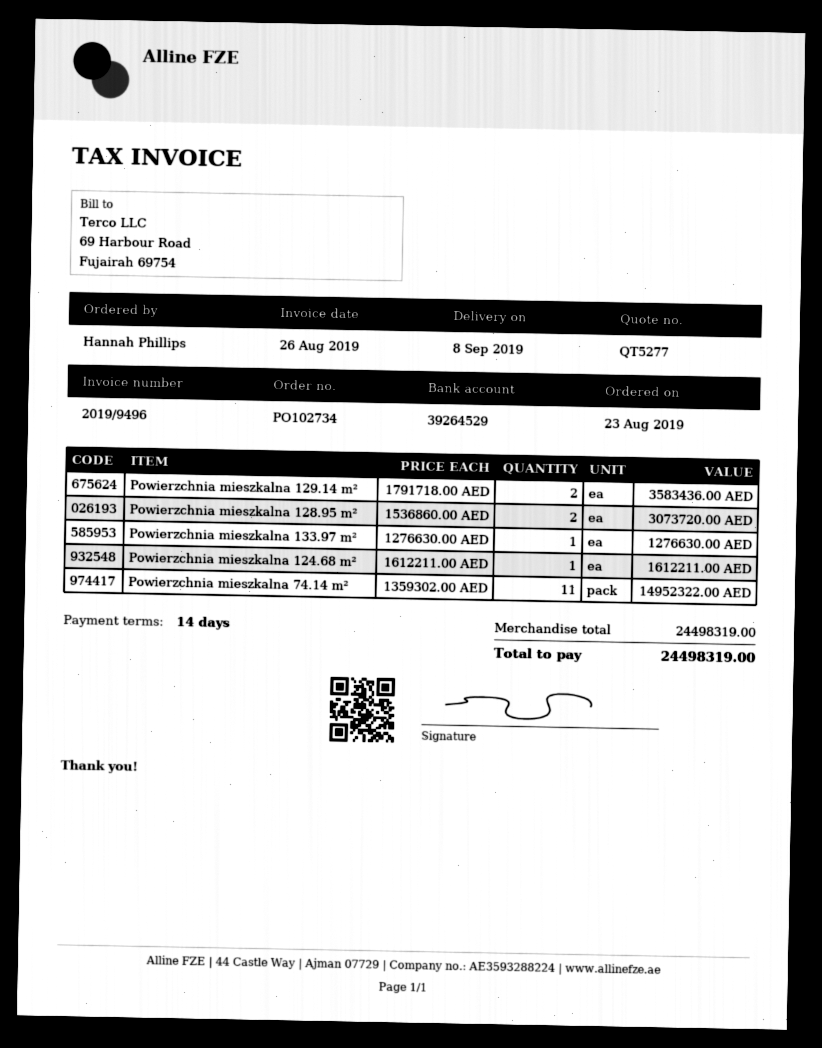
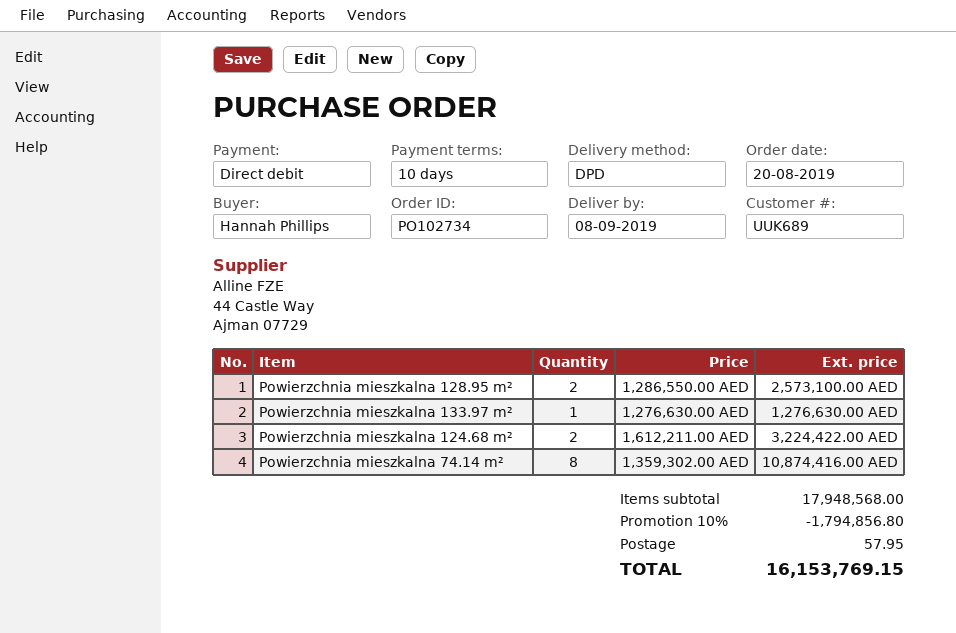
order date: 2019-08-23 -> 2019-08-20
payment terms: 14 days -> 10 days
Powierzchnia mieszkalna 129.14 m²: 2 x 1791718.00 = 3583436.00 -> none
Powierzchnia mieszkalna 128.95 m²: 2 x 1536860.00 = 3073720.00 -> 2 x 1286550.00 = 2573100.00
Powierzchnia mieszkalna 124.68 m²: 1 x 1612211.00 = 1612211.00 -> 2 x 1612211.00 = 3224422.00
Powierzchnia mieszkalna 74.14 m²: 11 x 1359302.00 = 14952322.00 -> 8 x 1359302.00 = 10874416.00
subtotal: 24498319.00 -> 17948568.00
discount: none -> 10% = 1794856.80
shipping: none -> 57.95
total: 24498319.00 -> 16153769.15

